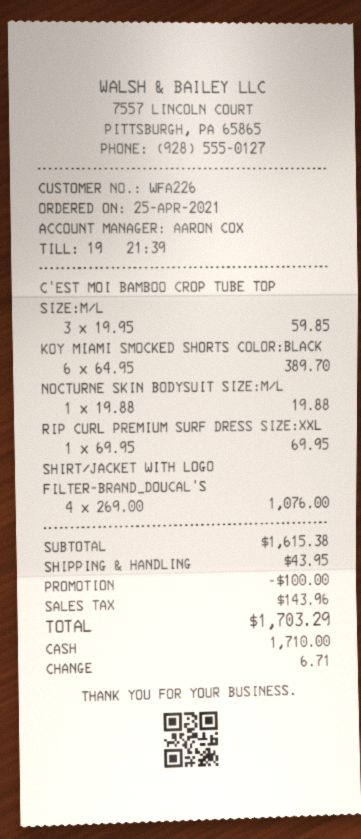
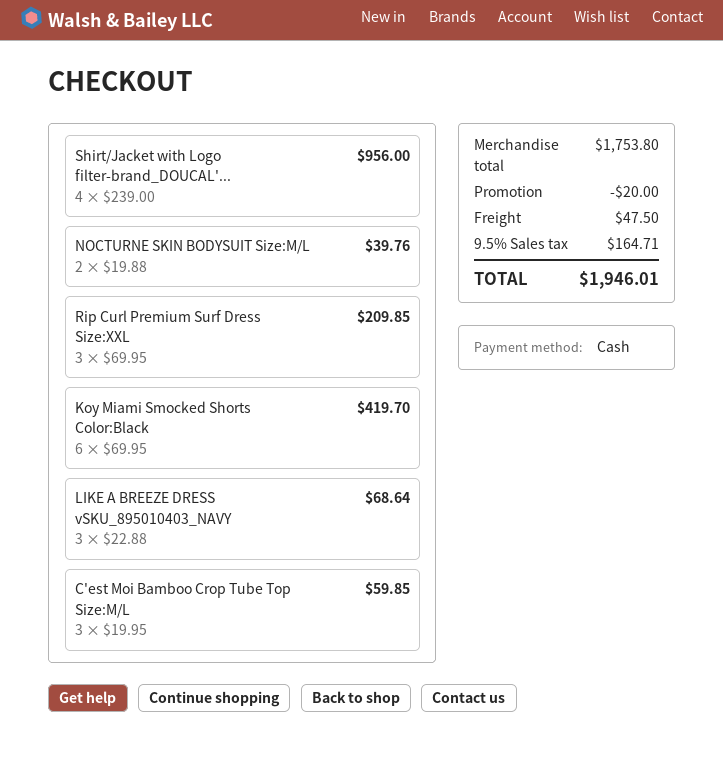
KOY MIAMI SMOCKED SHORTS COLOR:BLACK: 6 x 64.95 = 389.70 -> 6 x 69.95 = 419.70
NOCTURNE SKIN BODYSUIT SIZE:M/L: 1 x 19.88 = 19.88 -> 2 x 19.88 = 39.76
RIP CURL PREMIUM SURF DRESS SIZE:XXL: 1 x 69.95 = 69.95 -> 3 x 69.95 = 209.85
SHIRT/JACKET WITH LOGO FILTER-BRAND_DOUCAL'S: 4 x 269.00 = 1076.00 -> 4 x 239.00 = 956.00
LIKE A BREEZE DRESS vSKU_895010403_NAVY: none -> 3 x 22.88 = 68.64
subtotal: 1615.38 -> 1753.80
discount: 100.00 -> 20.00
shipping: 43.95 -> 47.50
tax: 143.96 -> 164.71
total: 1703.29 -> 1946.01

